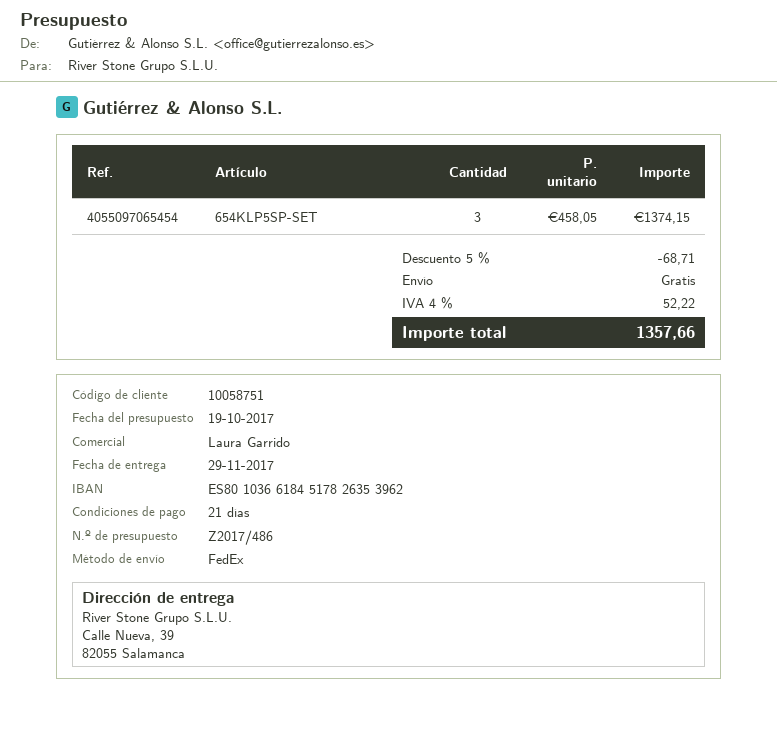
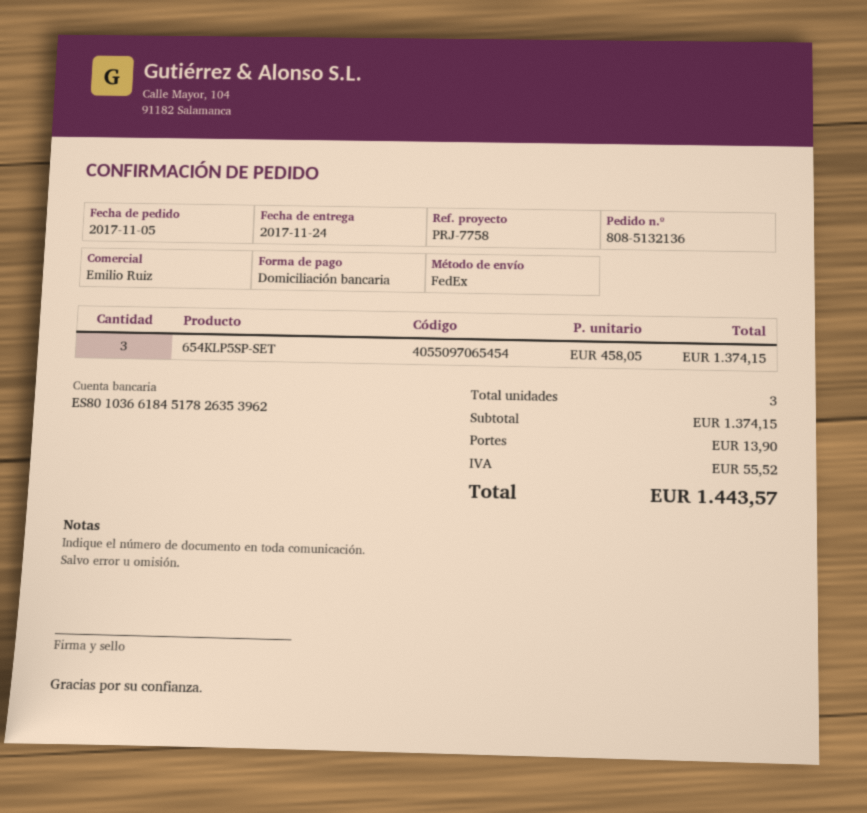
delivery date: 2017-11-29 -> 2017-11-24
sales rep: Laura Garrido -> Emilio Ruiz
discount: 5% = 68.71 -> none
shipping: 0.00 -> 13.90
tax: 52.22 -> 55.52
total: 1357.66 -> 1443.57

